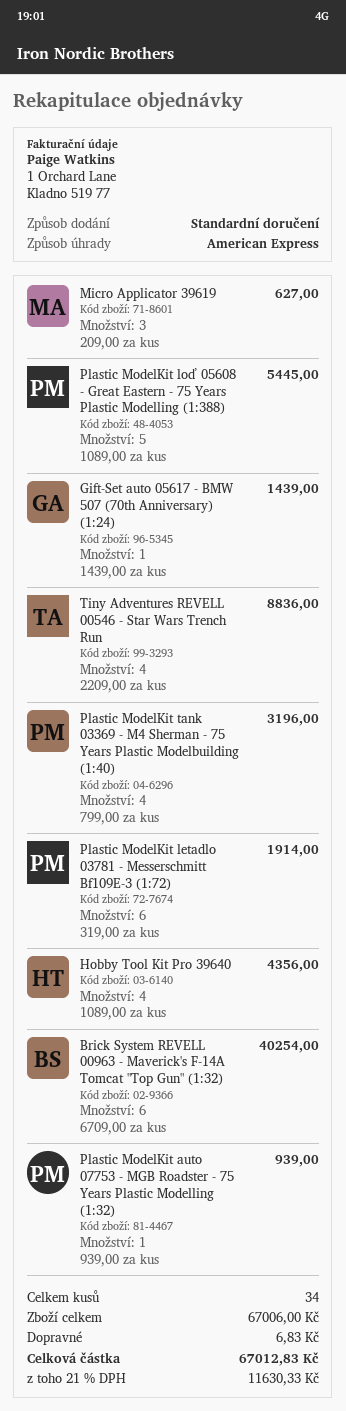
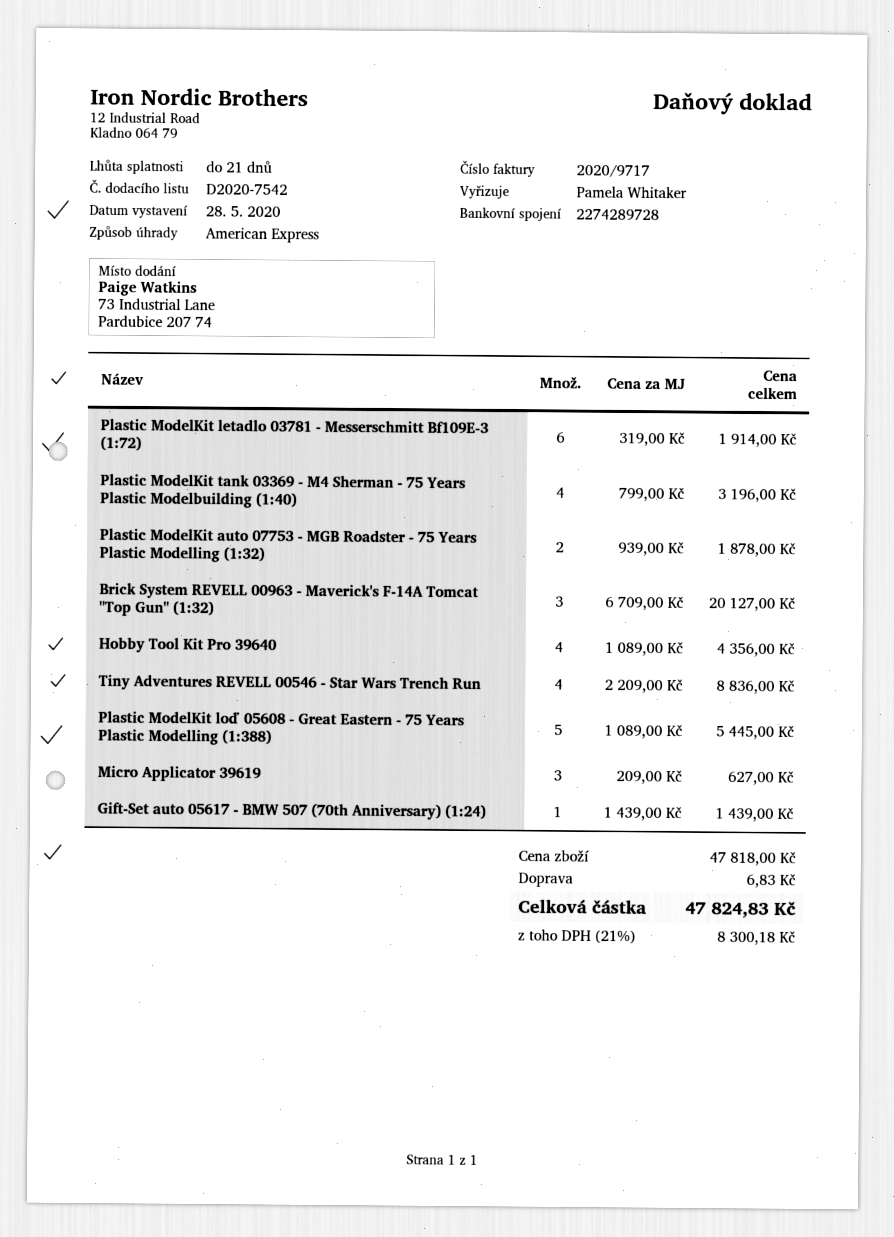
Brick System REVELL 00963 - Maverick's F-14A Tomcat "Top Gun" (1:32): 6 x 6709.00 = 40254.00 -> 3 x 6709.00 = 20127.00
Plastic ModelKit auto 07753 - MGB Roadster - 75 Years Plastic Modelling (1:32): 1 x 939.00 = 939.00 -> 2 x 939.00 = 1878.00
subtotal: 67006.00 -> 47818.00
tax: 21% = 11630.33 -> 21% = 8300.18
total: 67012.83 -> 47824.83

